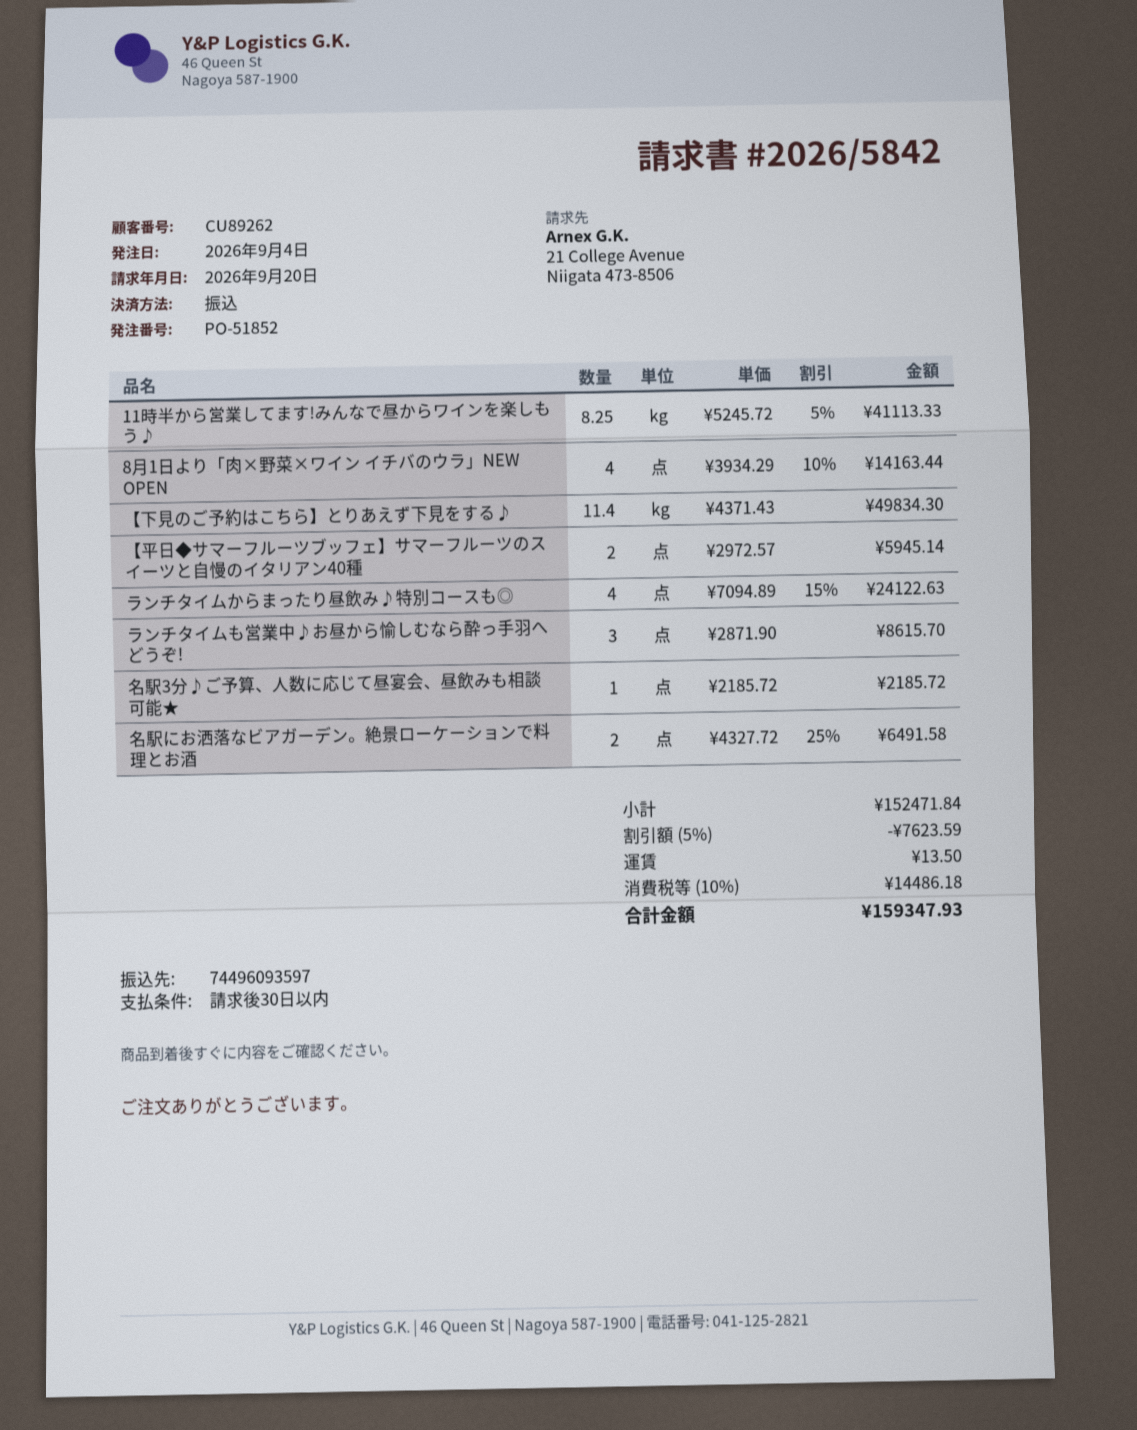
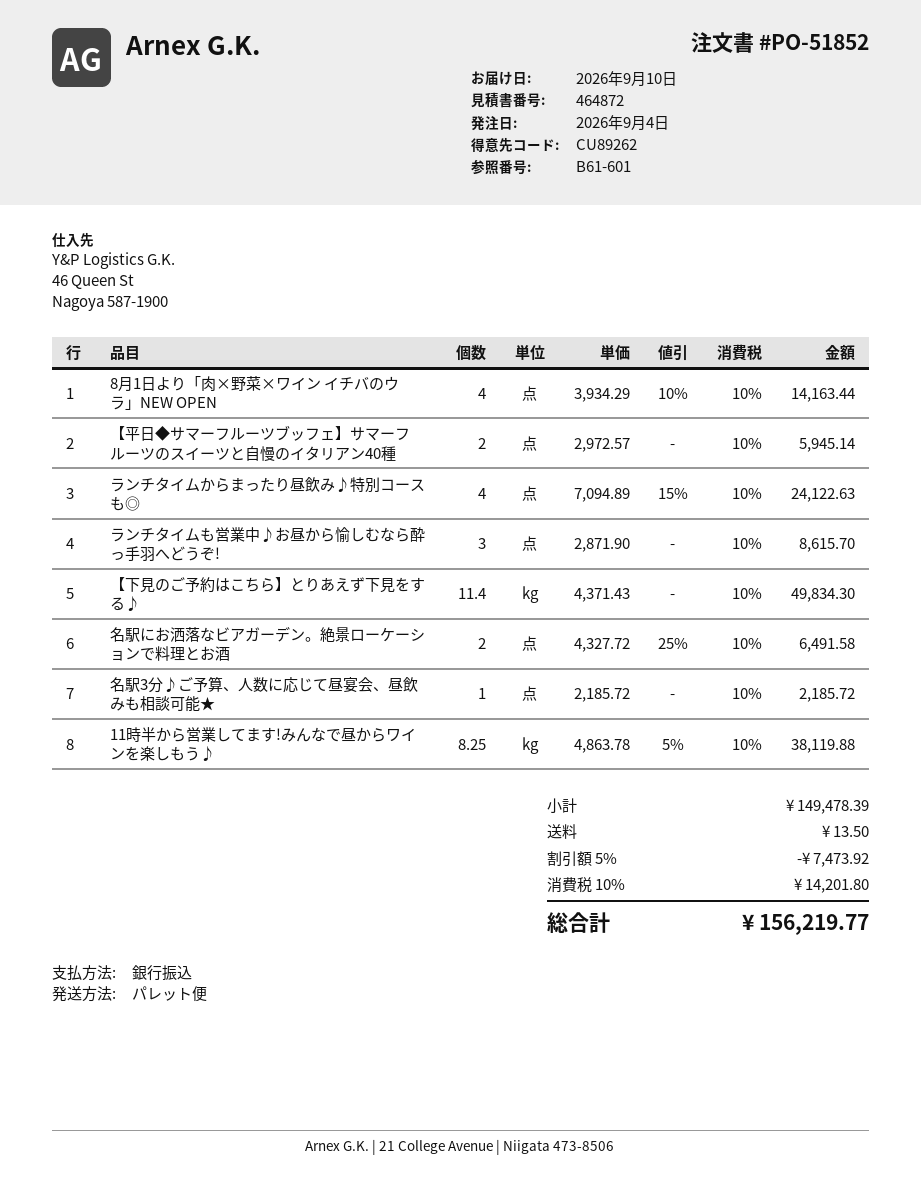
11時半から営業してます!みんなで昼からワインを楽しもう♪: 8.25 x 5245.72 - 5% = 41113.33 -> 8.25 x 4863.78 - 5% = 38119.88
subtotal: 152471.84 -> 149478.39
discount: 5% = 7623.59 -> 5% = 7473.92
tax: 10% = 14486.18 -> 10% = 14201.80
total: 159347.93 -> 156219.77

